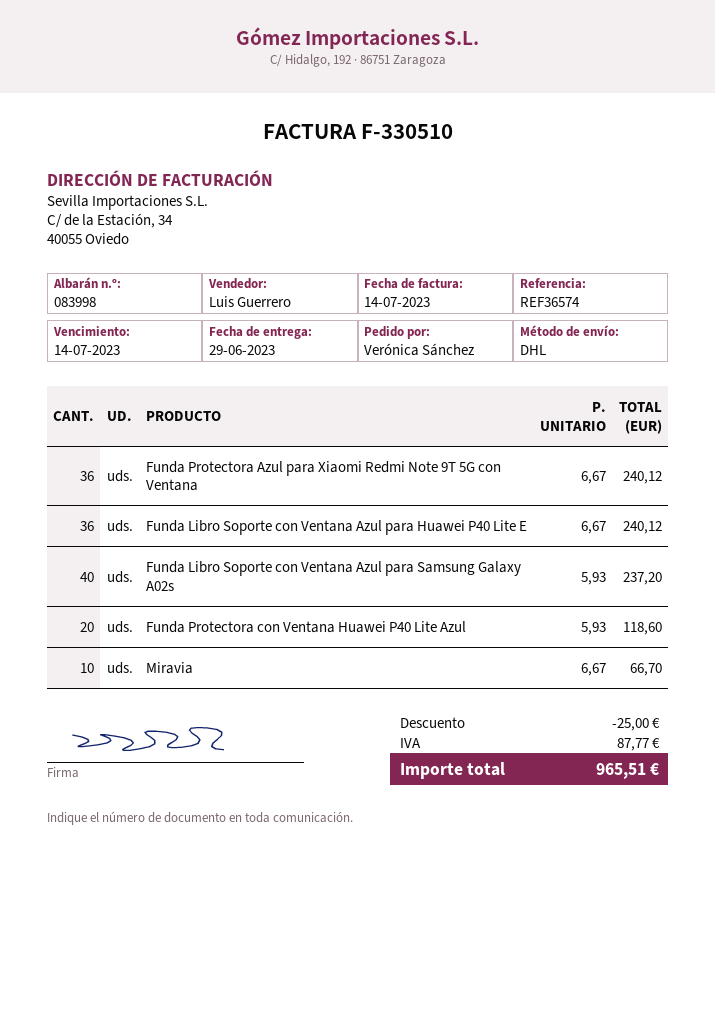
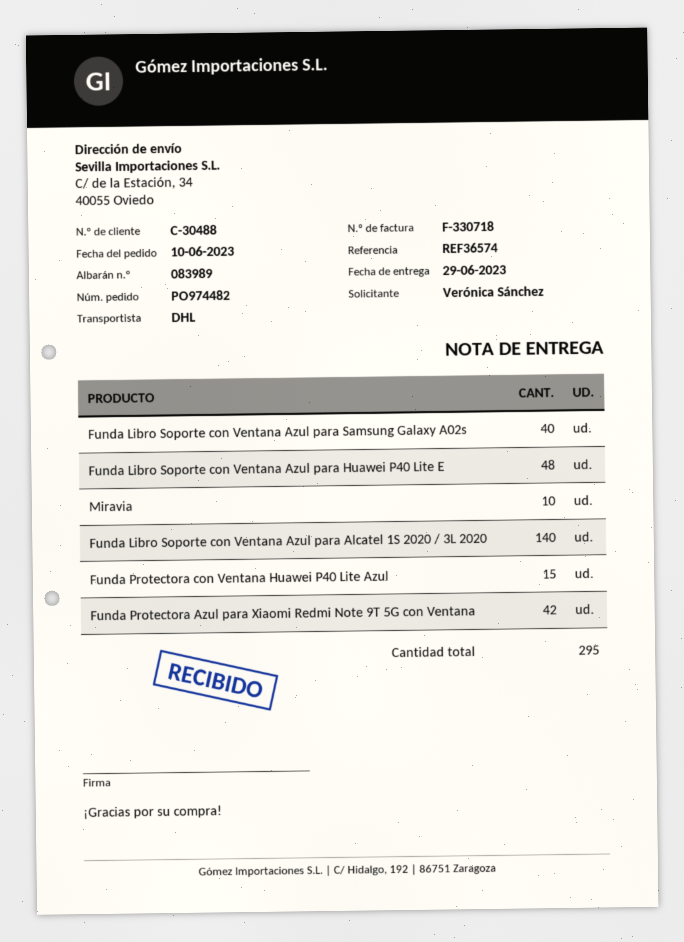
delivery note number: 083998 -> 083989
invoice number: F-330510 -> F-330718
Funda Protectora Azul para Xiaomi Redmi Note 9T 5G con Ventana: 36 -> 42
Funda Libro Soporte con Ventana Azul para Huawei P40 Lite E: 36 -> 48
Funda Protectora con Ventana Huawei P40 Lite Azul: 20 -> 15
Funda Libro Soporte con Ventana Azul para Alcatel 1S 2020 / 3L 2020: none -> 140

